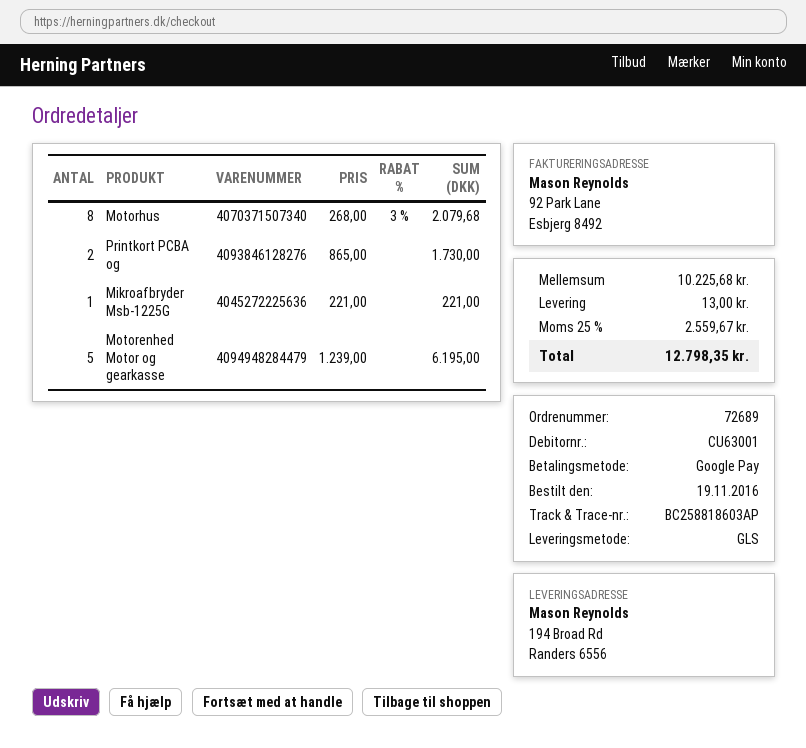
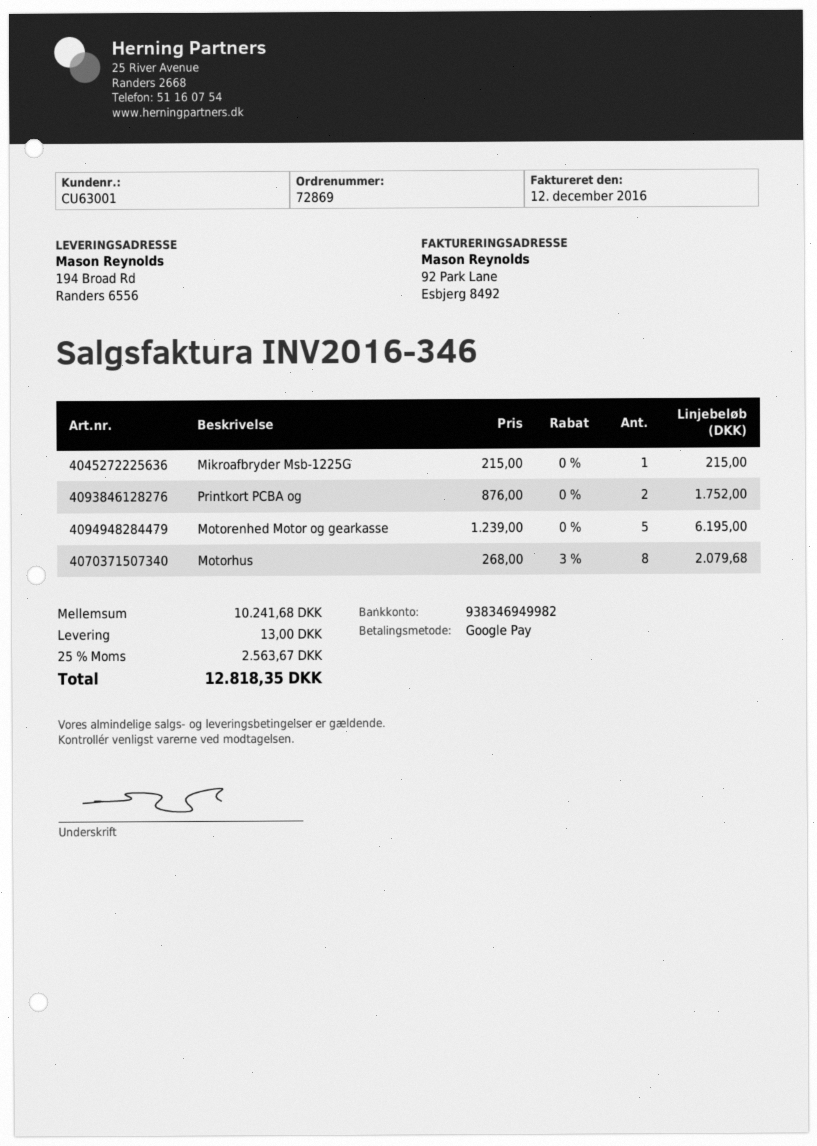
order number: 72689 -> 72869
Printkort PCBA og: 2 x 865.00 = 1730.00 -> 2 x 876.00 = 1752.00
Mikroafbryder Msb-1225G: 1 x 221.00 = 221.00 -> 1 x 215.00 = 215.00
subtotal: 10225.68 -> 10241.68
tax: 25% = 2559.67 -> 25% = 2563.67
total: 12798.35 -> 12818.35

